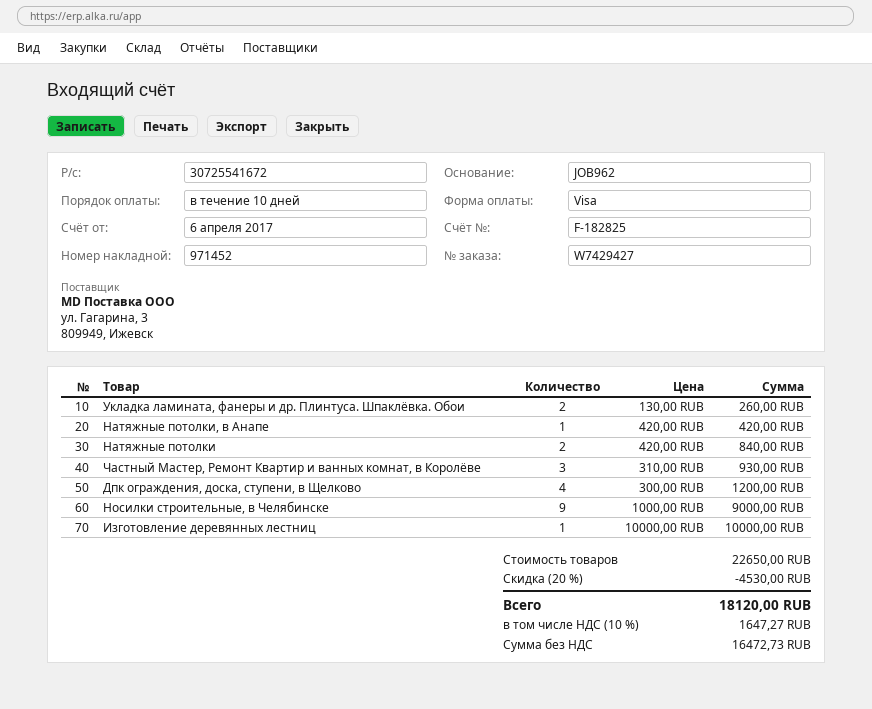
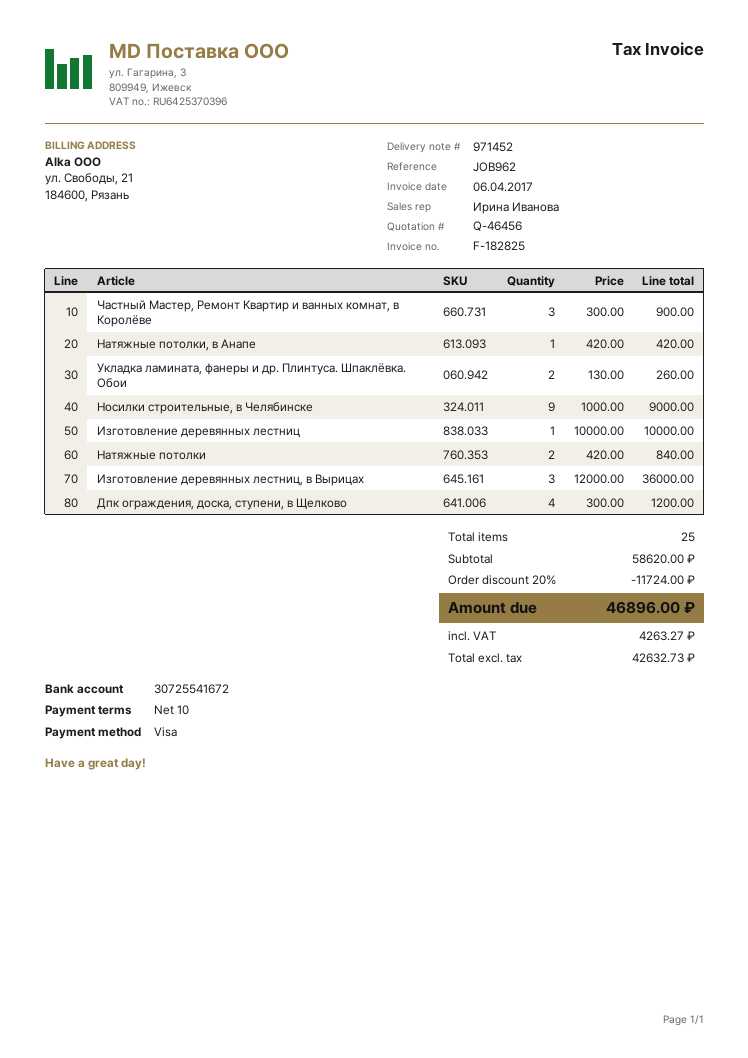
Частный Мастер, Ремонт Квартир и ванных комнат, в Королёве: 3 x 310.00 = 930.00 -> 3 x 300.00 = 900.00
Изготовление деревянных лестниц, в Вырицах: none -> 3 x 12000.00 = 36000.00
subtotal: 22650.00 -> 58620.00
discount: 20% = 4530.00 -> 20% = 11724.00
net: 16472.73 -> 42632.73
tax: 1647.27 -> 4263.27
total: 18120.00 -> 46896.00

